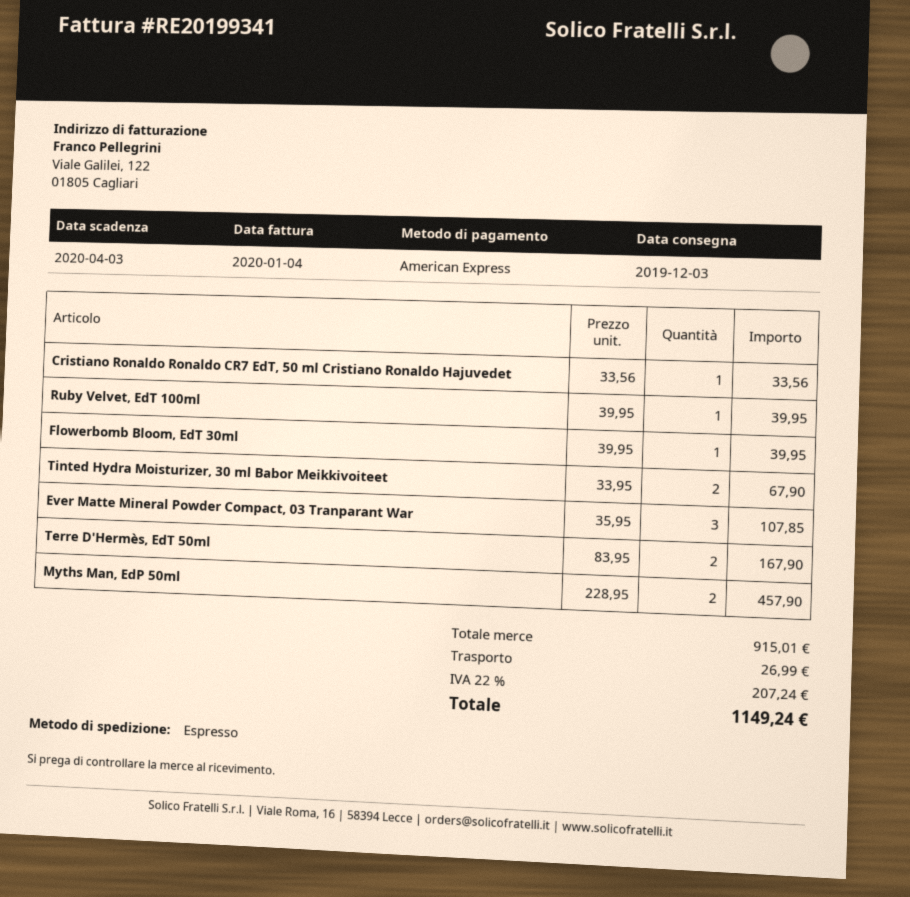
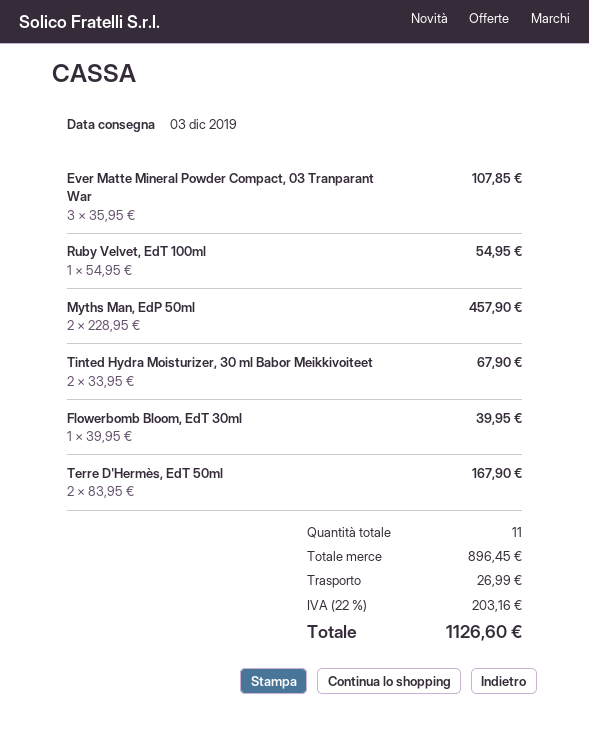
Cristiano Ronaldo Ronaldo CR7 EdT, 50 ml Cristiano Ronaldo Hajuvedet: 1 x 33.56 = 33.56 -> none
Ruby Velvet, EdT 100ml: 1 x 39.95 = 39.95 -> 1 x 54.95 = 54.95
subtotal: 915.01 -> 896.45
tax: 22% = 207.24 -> 22% = 203.16
total: 1149.24 -> 1126.60

